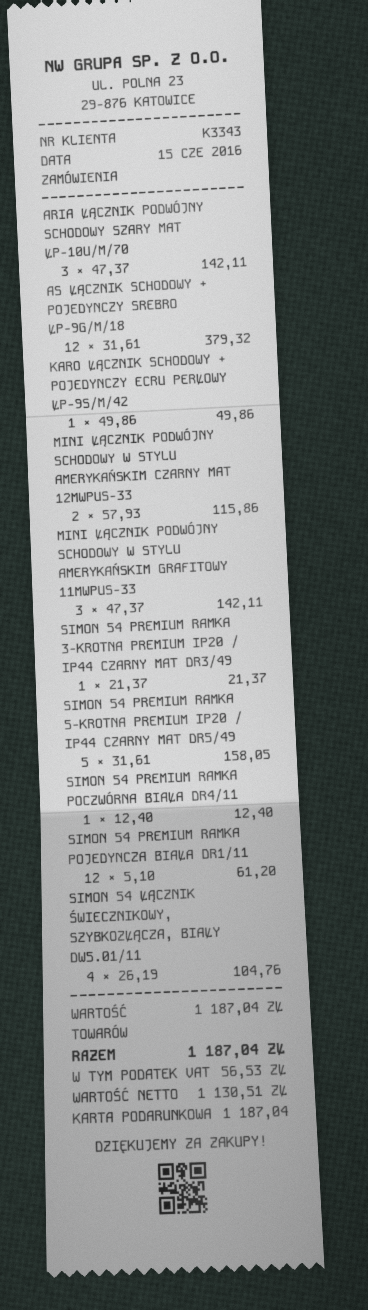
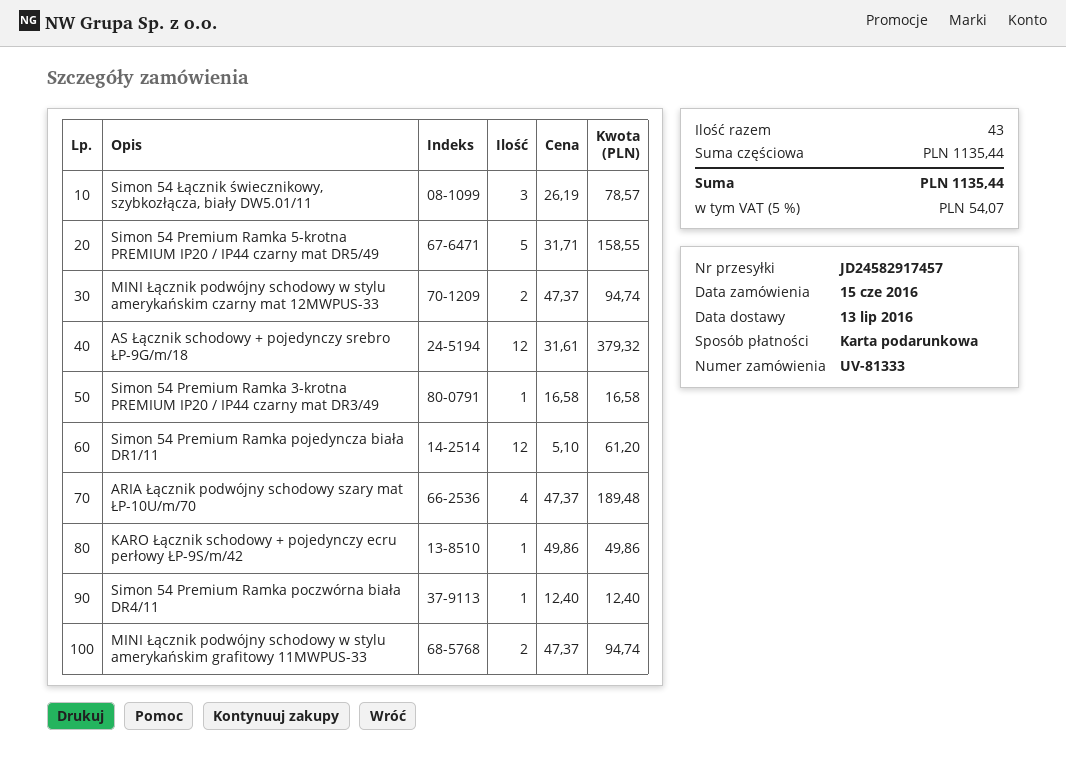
ARIA ŁĄCZNIK PODWÓJNY SCHODOWY SZARY MAT ŁP-10U/M/70: 3 x 47.37 = 142.11 -> 4 x 47.37 = 189.48
MINI ŁĄCZNIK PODWÓJNY SCHODOWY W STYLU AMERYKAŃSKIM CZARNY MAT 12MWPUS-33: 2 x 57.93 = 115.86 -> 2 x 47.37 = 94.74
MINI ŁĄCZNIK PODWÓJNY SCHODOWY W STYLU AMERYKAŃSKIM GRAFITOWY 11MWPUS-33: 3 x 47.37 = 142.11 -> 2 x 47.37 = 94.74
SIMON 54 PREMIUM RAMKA 3-KROTNA PREMIUM IP20 / IP44 CZARNY MAT DR3/49: 1 x 21.37 = 21.37 -> 1 x 16.58 = 16.58
SIMON 54 PREMIUM RAMKA 5-KROTNA PREMIUM IP20 / IP44 CZARNY MAT DR5/49: 5 x 31.61 = 158.05 -> 5 x 31.71 = 158.55
SIMON 54 ŁĄCZNIK ŚWIECZNIKOWY, SZYBKOZŁĄCZA, BIAŁY DW5.01/11: 4 x 26.19 = 104.76 -> 3 x 26.19 = 78.57
subtotal: 1187.04 -> 1135.44
tax: 56.53 -> 54.07
total: 1187.04 -> 1135.44

